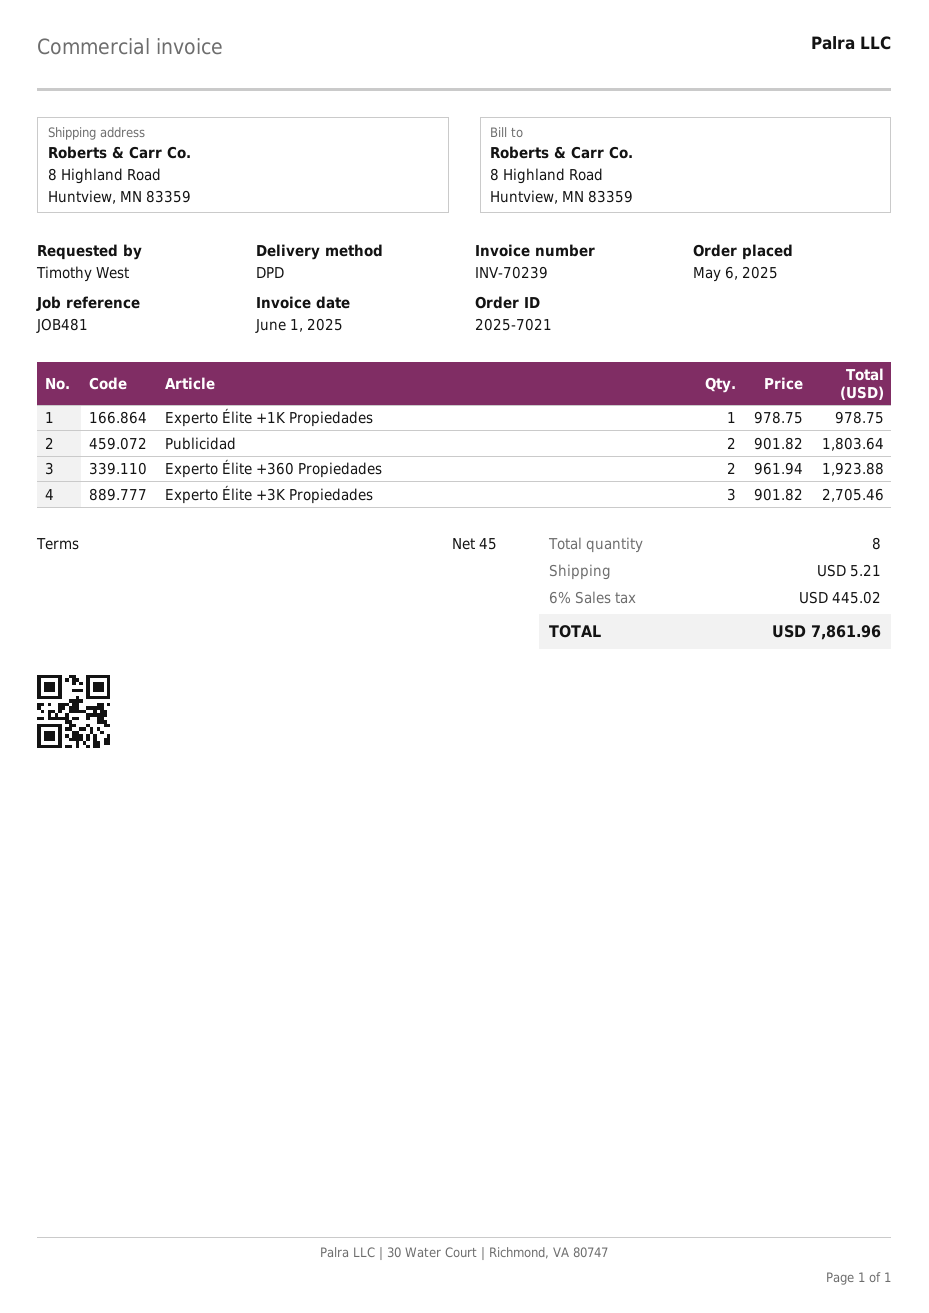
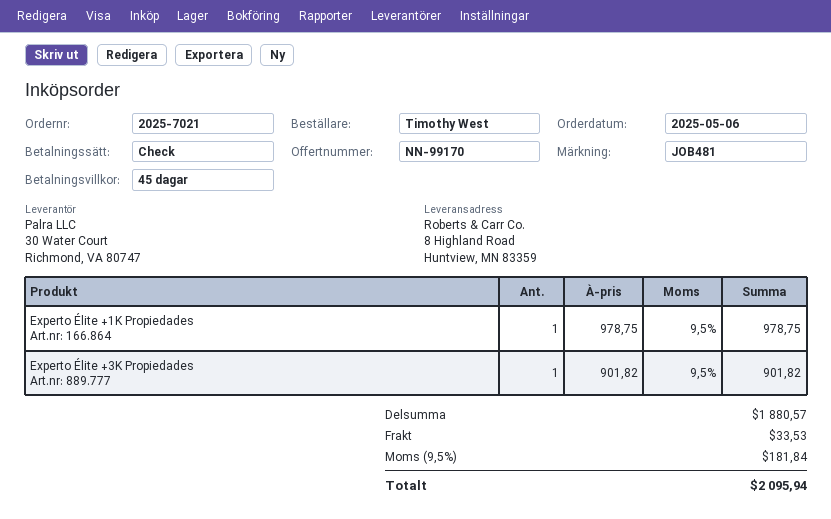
Publicidad: 2 x 901.82 = 1803.64 -> none
Experto Élite +360 Propiedades: 2 x 961.94 = 1923.88 -> none
Experto Élite +3K Propiedades: 3 x 901.82 = 2705.46 -> 1 x 901.82 = 901.82
shipping: 5.21 -> 33.53
tax: 6% = 445.02 -> 9.5% = 181.84
total: 7861.96 -> 2095.94

